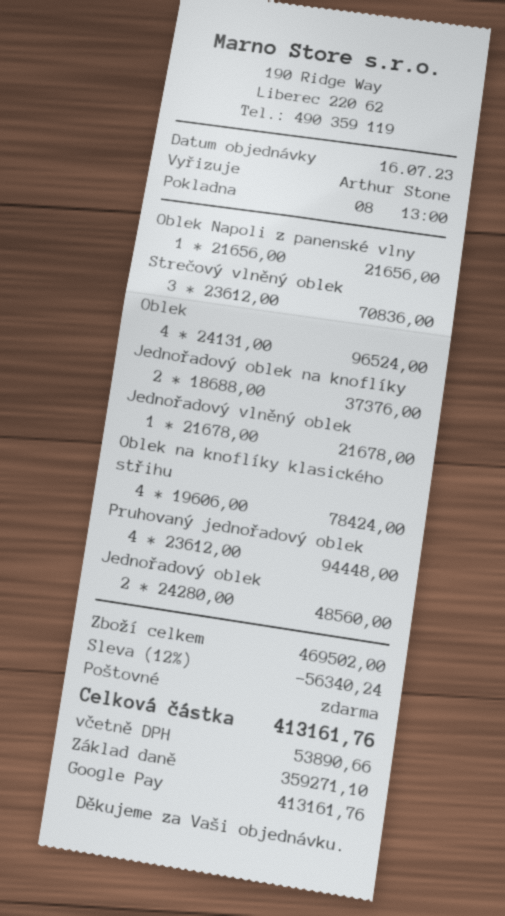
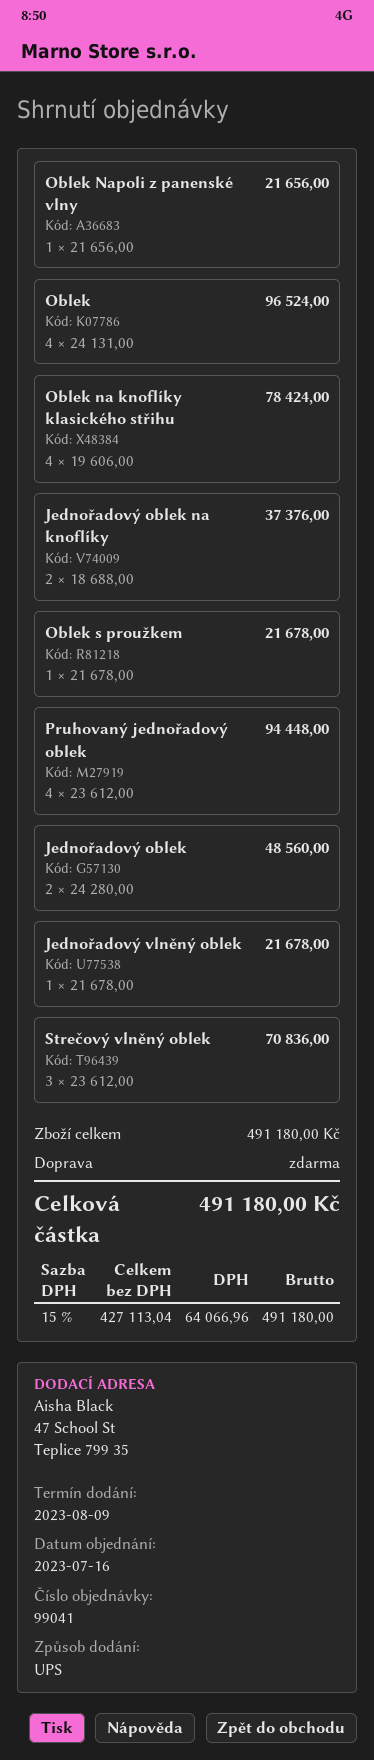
Oblek s proužkem: none -> 1 x 21678.00 = 21678.00
subtotal: 469502.00 -> 491180.00
discount: 12% = 56340.24 -> none
net: 359271.10 -> 427113.04
tax: 53890.66 -> 64066.96
total: 413161.76 -> 491180.00

